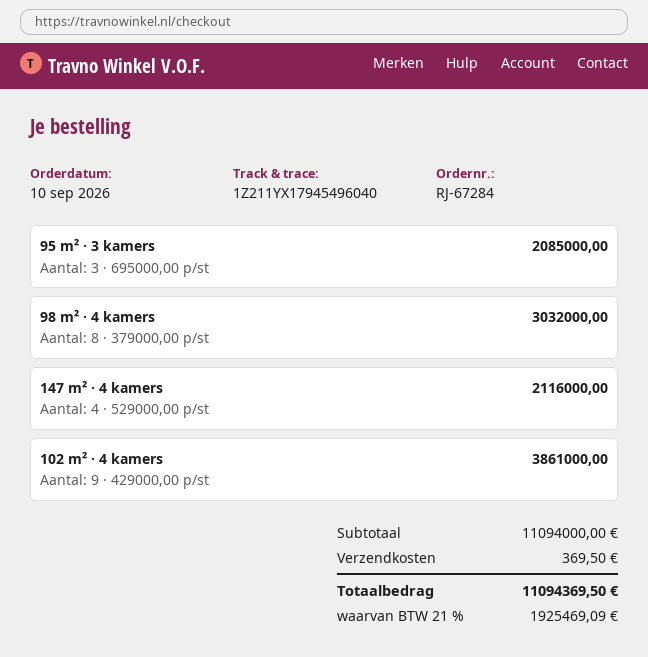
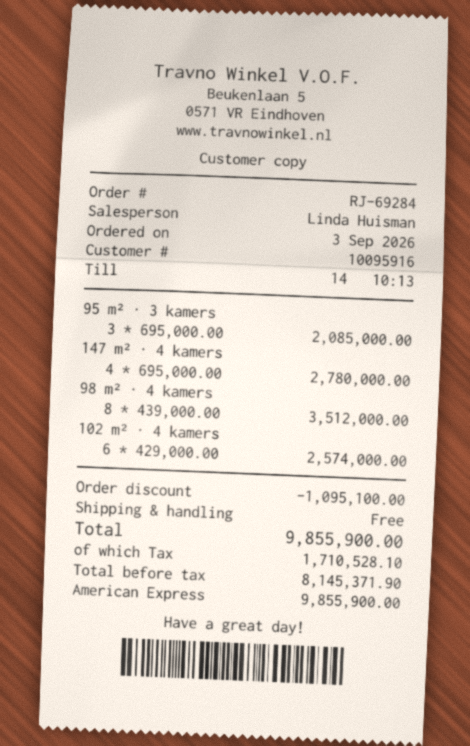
order number: RJ-67284 -> RJ-69284
order date: 2026-09-10 -> 2026-09-03
98 m² · 4 kamers: 8 x 379000.00 = 3032000.00 -> 8 x 439000.00 = 3512000.00
147 m² · 4 kamers: 4 x 529000.00 = 2116000.00 -> 4 x 695000.00 = 2780000.00
102 m² · 4 kamers: 9 x 429000.00 = 3861000.00 -> 6 x 429000.00 = 2574000.00
discount: none -> 1095100.00
shipping: 369.50 -> 0.00
tax: 1925469.09 -> 1710528.10
total: 11094369.50 -> 9855900.00

